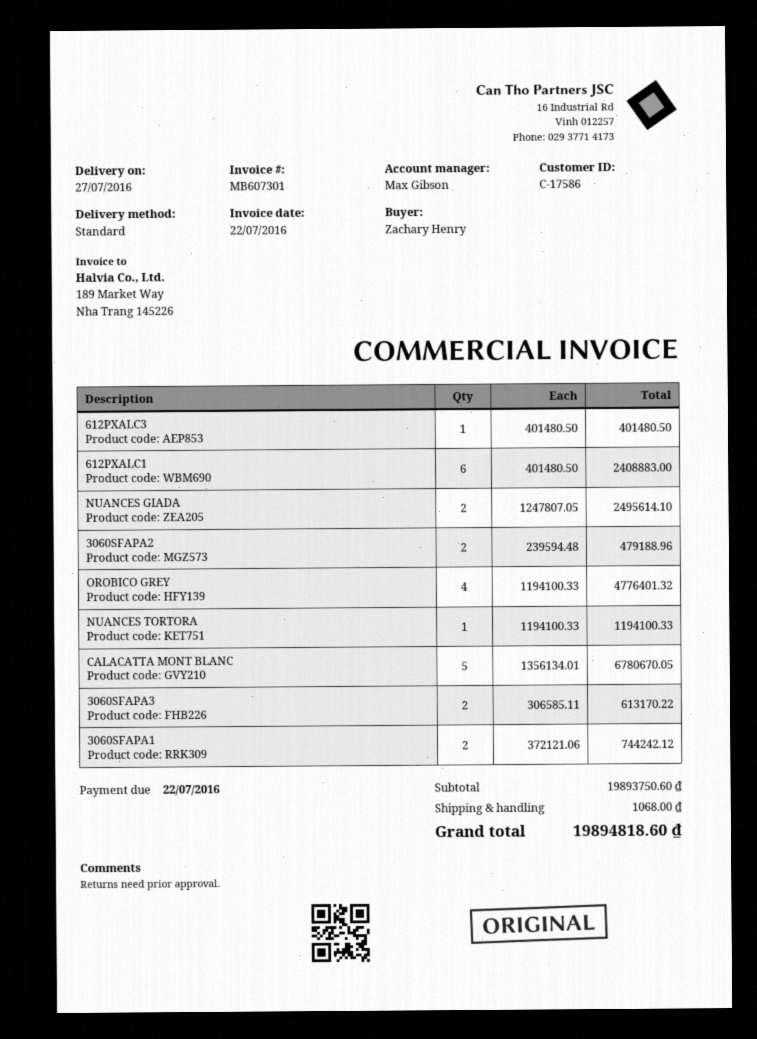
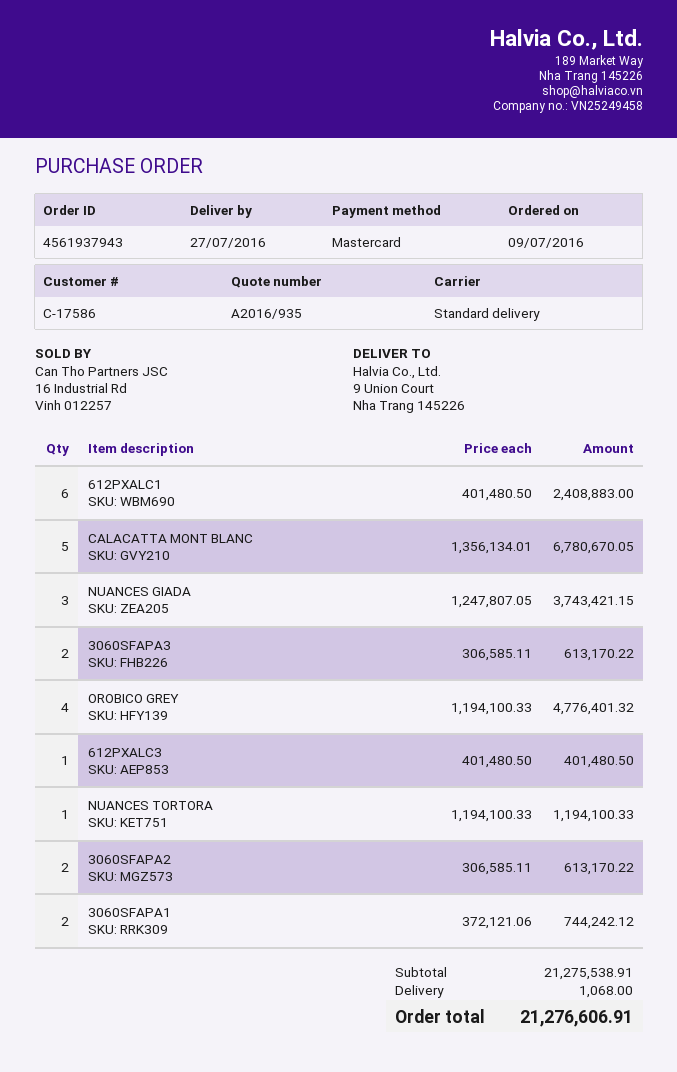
NUANCES GIADA: 2 x 1247807.05 = 2495614.10 -> 3 x 1247807.05 = 3743421.15
3060SFAPA2: 2 x 239594.48 = 479188.96 -> 2 x 306585.11 = 613170.22
subtotal: 19893750.60 -> 21275538.91
total: 19894818.60 -> 21276606.91

